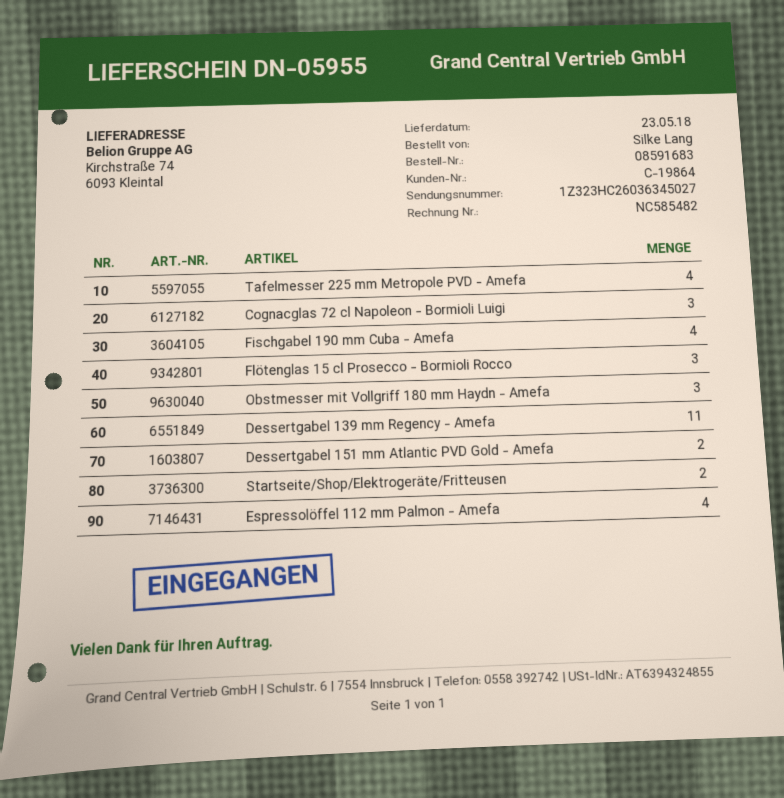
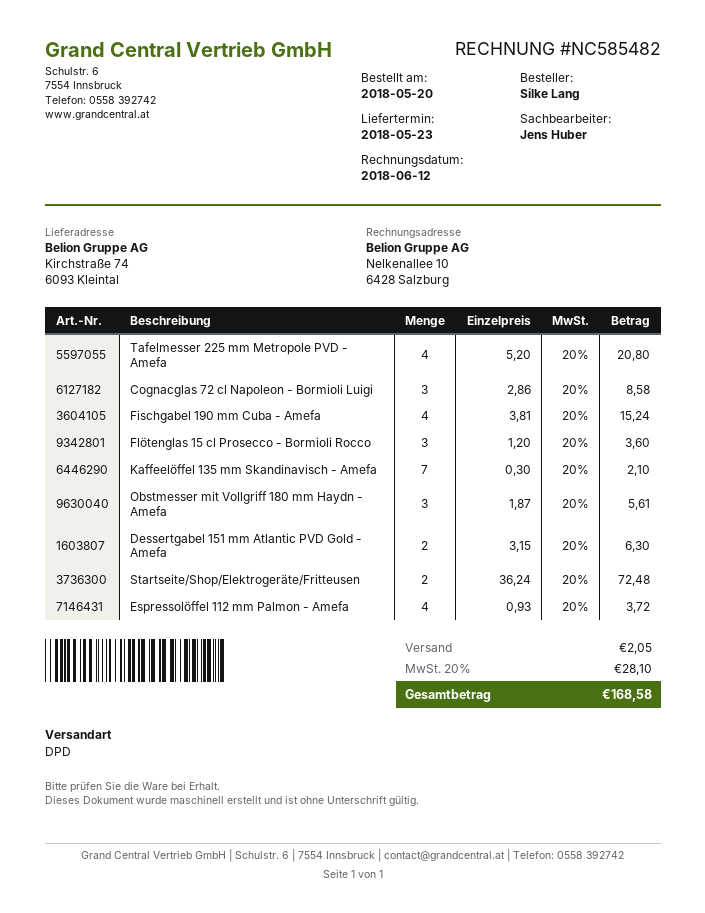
Dessertgabel 139 mm Regency - Amefa: 11 -> none
Kaffeelöffel 135 mm Skandinavisch - Amefa: none -> 7

